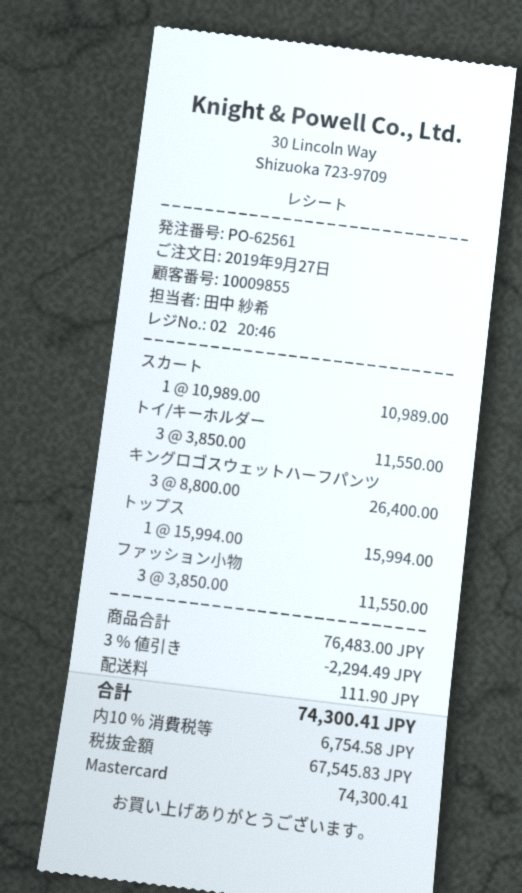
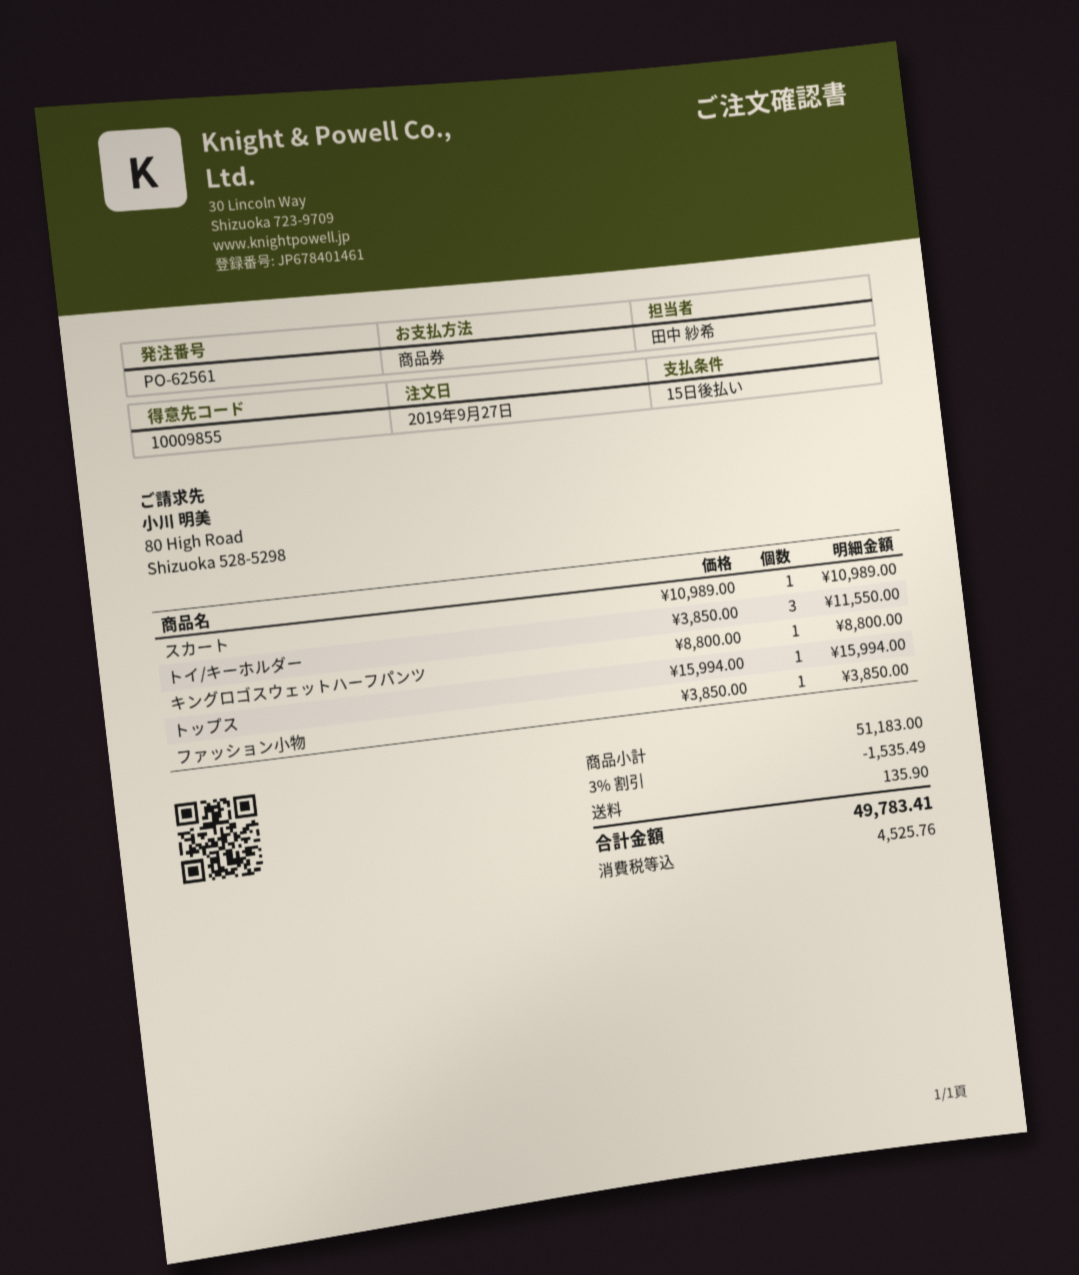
payment method: Mastercard -> gift card
キングロゴスウェットハーフパンツ: 3 x 8800.00 = 26400.00 -> 1 x 8800.00 = 8800.00
ファッション小物: 3 x 3850.00 = 11550.00 -> 1 x 3850.00 = 3850.00
subtotal: 76483.00 -> 51183.00
discount: 3% = 2294.49 -> 3% = 1535.49
shipping: 111.90 -> 135.90
tax: 6754.58 -> 4525.76
total: 74300.41 -> 49783.41

